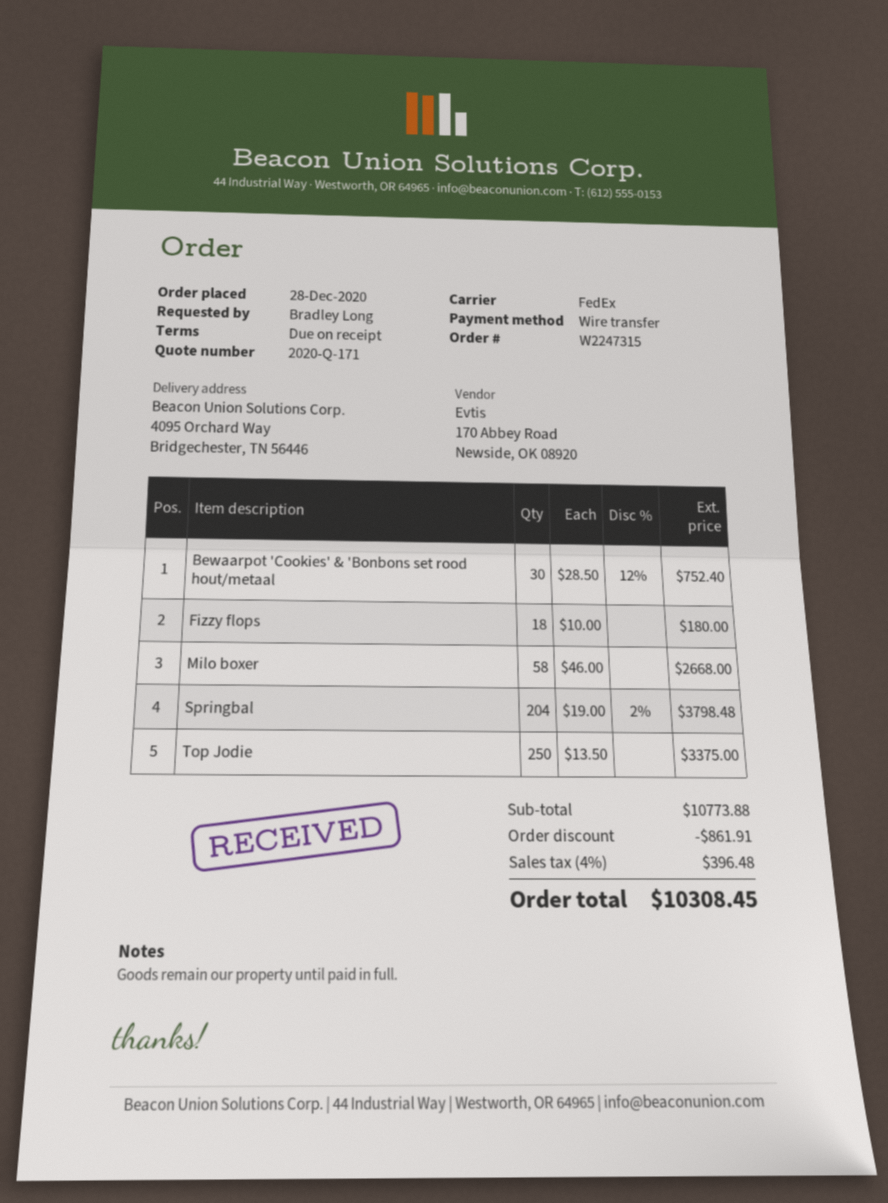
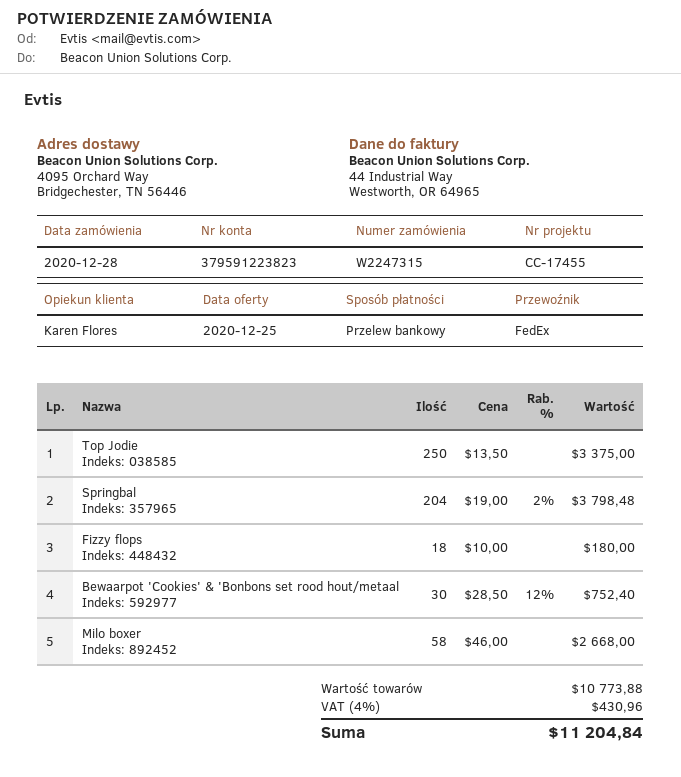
discount: 861.91 -> none
tax: 4% = 396.48 -> 4% = 430.96
total: 10308.45 -> 11204.84

